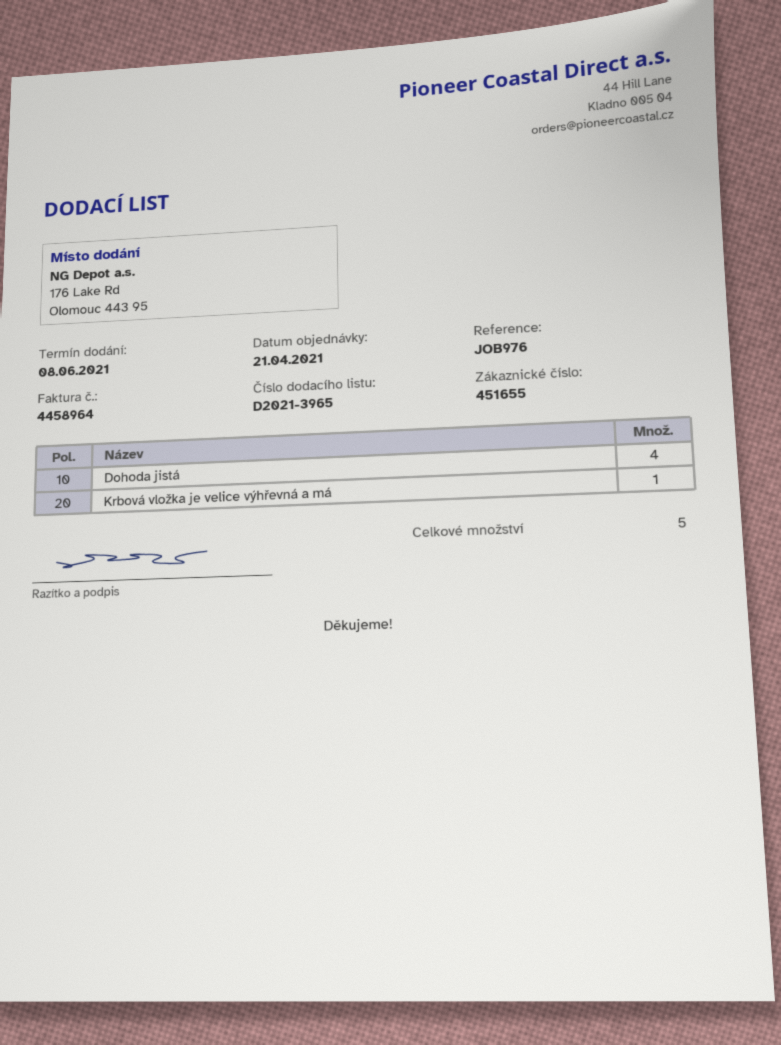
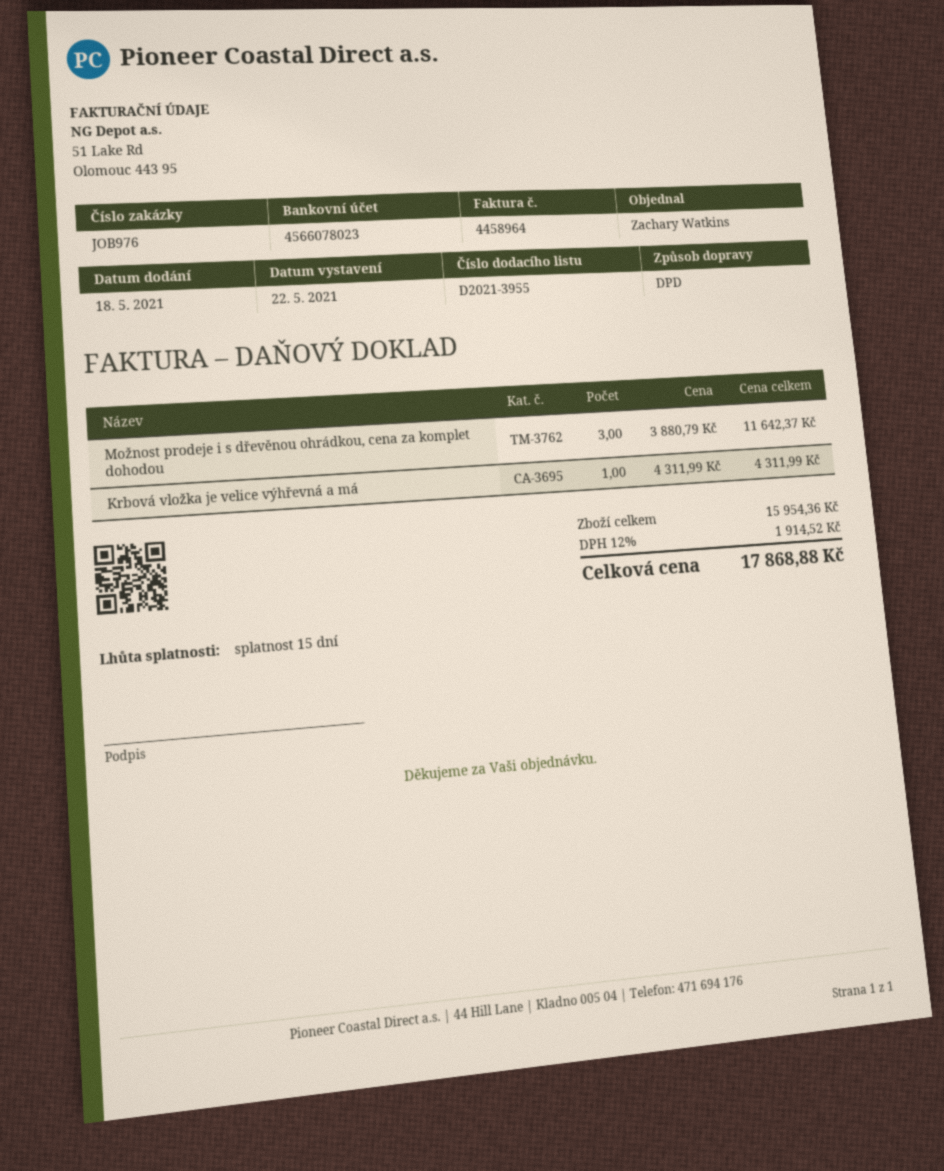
delivery note number: D2021-3965 -> D2021-3955
delivery date: 2021-06-08 -> 2021-05-18
Dohoda jistá: 4 -> none
Možnost prodeje i s dřevěnou ohrádkou, cena za komplet dohodou: none -> 3

